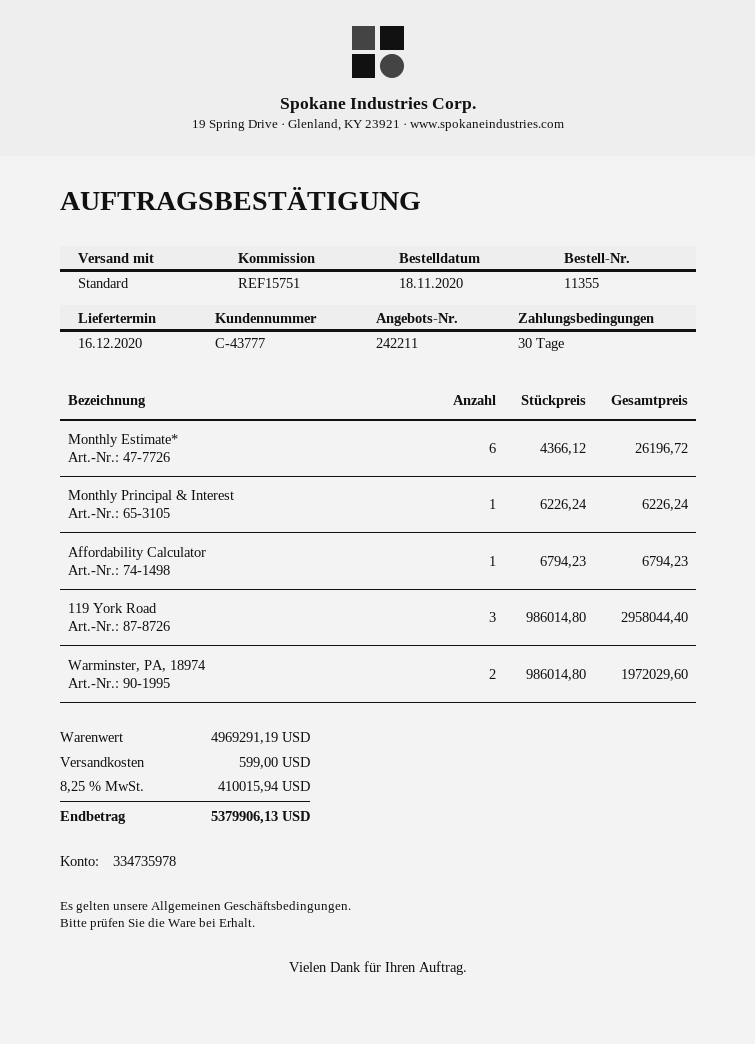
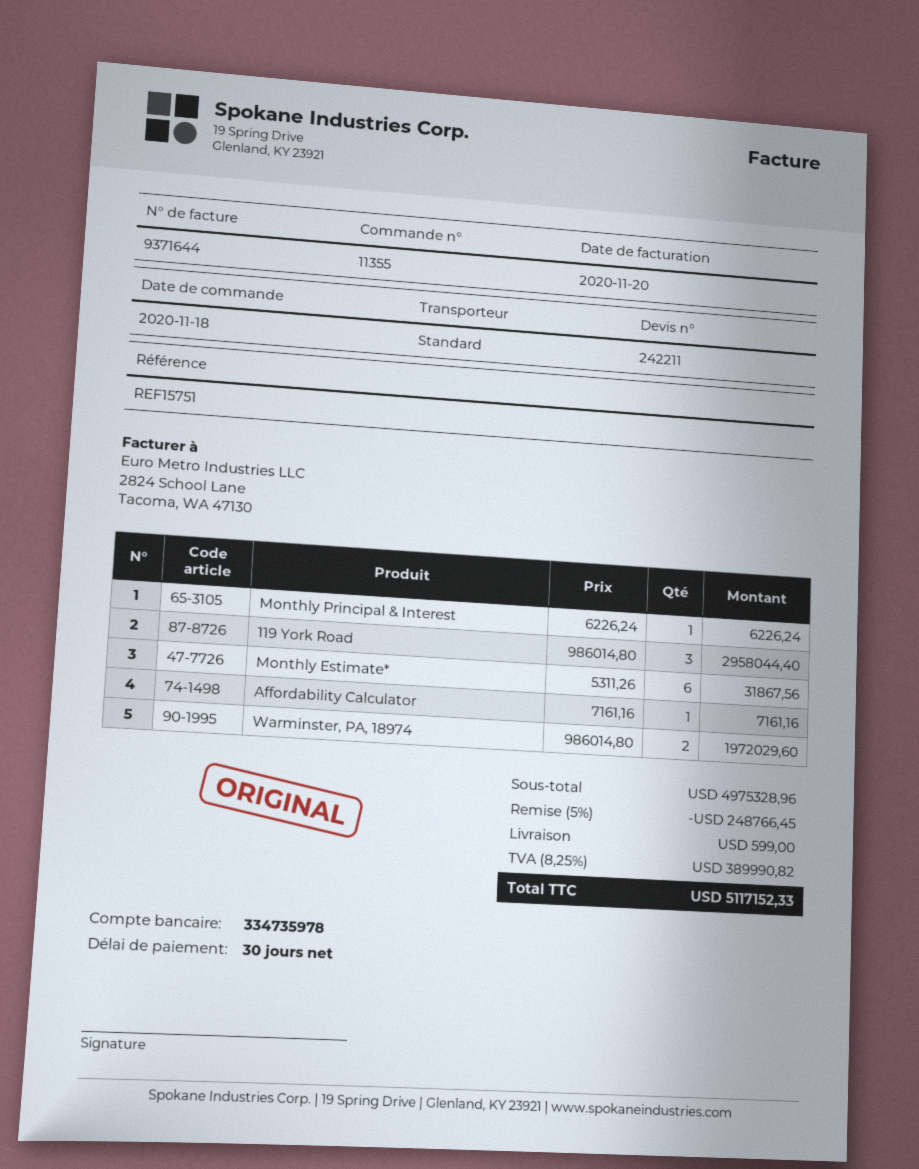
Monthly Estimate*: 6 x 4366.12 = 26196.72 -> 6 x 5311.26 = 31867.56
Affordability Calculator: 1 x 6794.23 = 6794.23 -> 1 x 7161.16 = 7161.16
subtotal: 4969291.19 -> 4975328.96
discount: none -> 5% = 248766.45
tax: 8.25% = 410015.94 -> 8.25% = 389990.82
total: 5379906.13 -> 5117152.33

